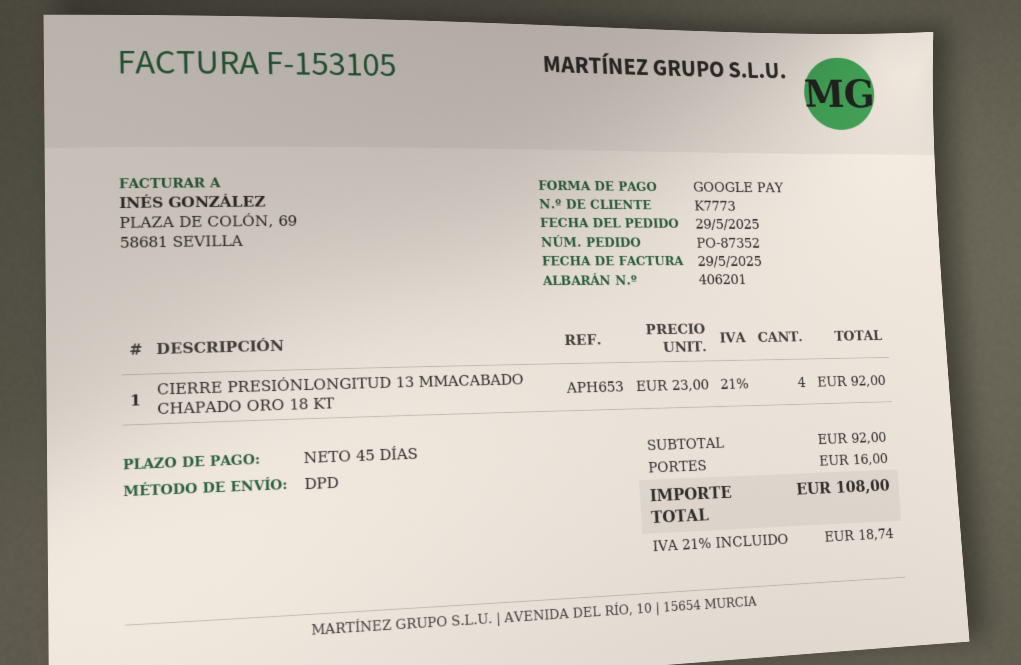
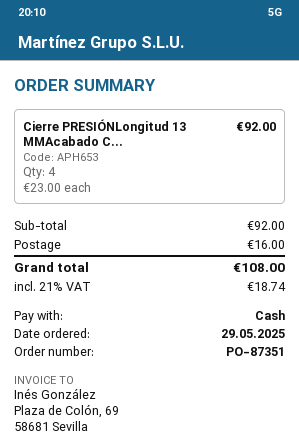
order number: PO-87352 -> PO-87351
payment method: Google Pay -> cash

